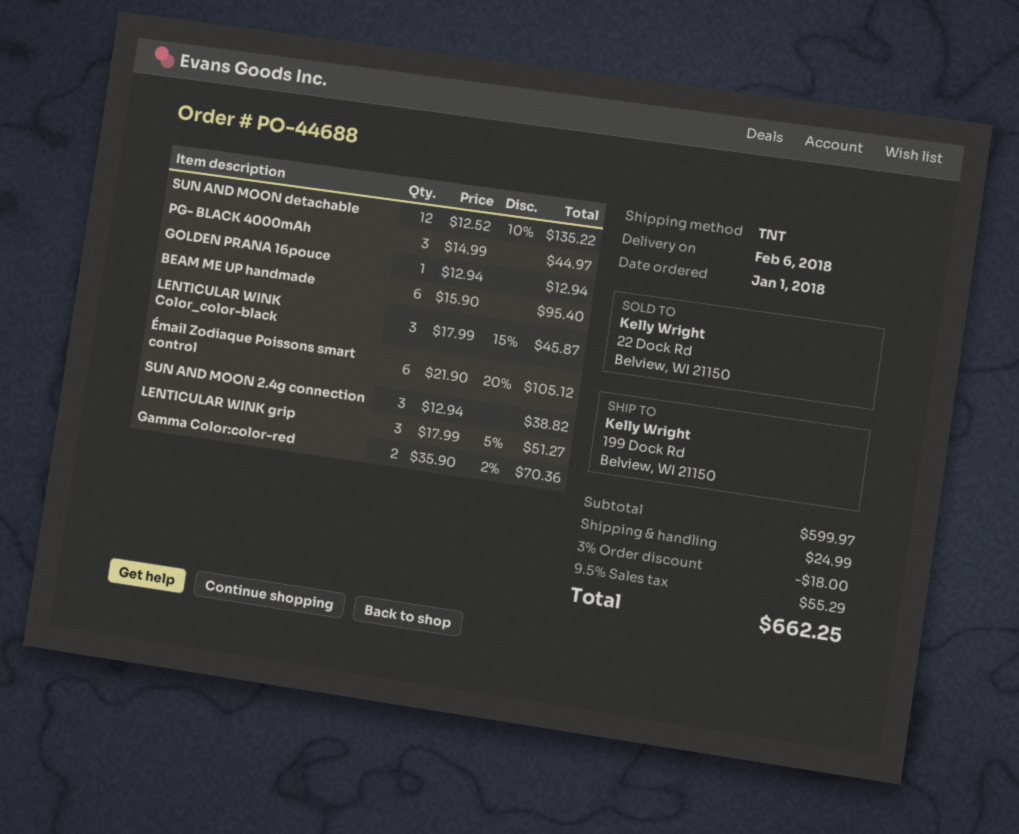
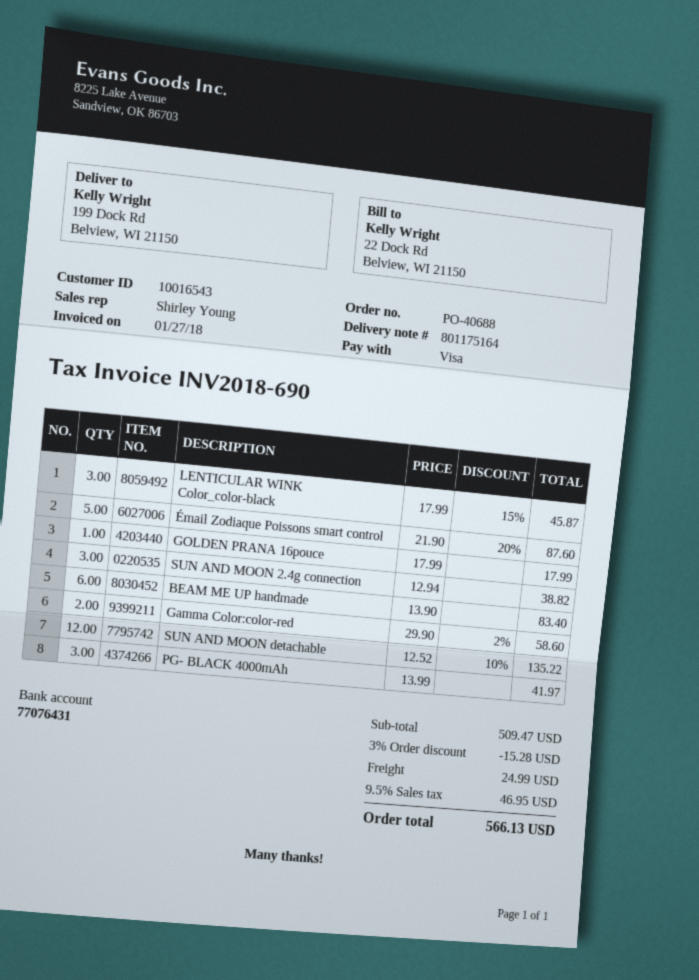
order number: PO-44688 -> PO-40688
PG- BLACK 4000mAh: 3 x 14.99 = 44.97 -> 3 x 13.99 = 41.97
GOLDEN PRANA 16pouce: 1 x 12.94 = 12.94 -> 1 x 17.99 = 17.99
BEAM ME UP handmade: 6 x 15.90 = 95.40 -> 6 x 13.90 = 83.40
Émail Zodiaque Poissons smart control: 6 x 21.90 - 20% = 105.12 -> 5 x 21.90 - 20% = 87.60
LENTICULAR WINK grip: 3 x 17.99 - 5% = 51.27 -> none
Gamma Color:color-red: 2 x 35.90 - 2% = 70.36 -> 2 x 29.90 - 2% = 58.60
subtotal: 599.97 -> 509.47
discount: 3% = 18.00 -> 3% = 15.28
tax: 9.5% = 55.29 -> 9.5% = 46.95
total: 662.25 -> 566.13

